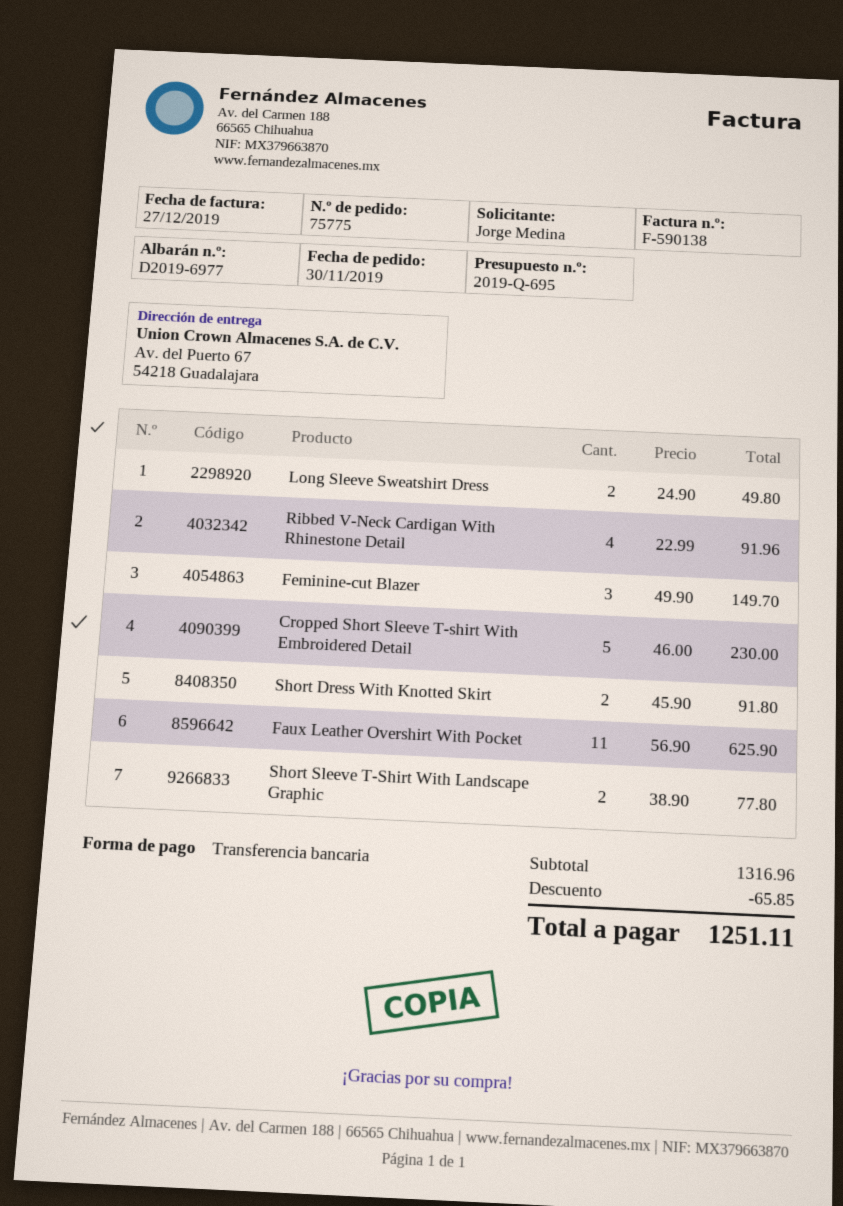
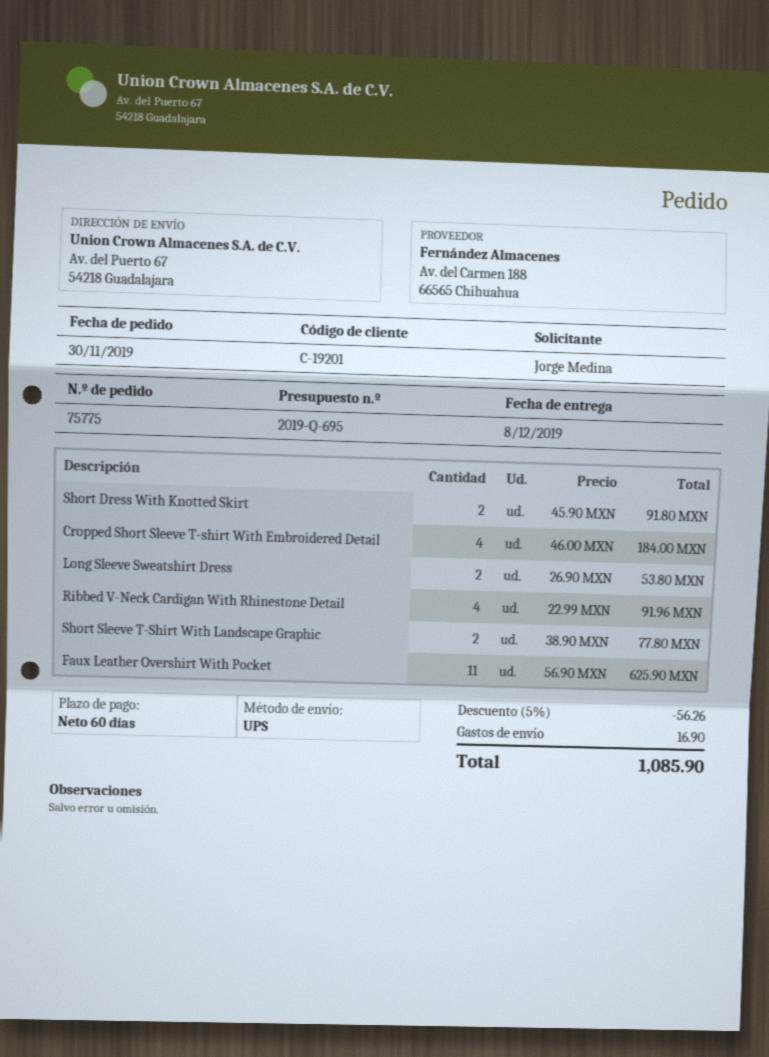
Long Sleeve Sweatshirt Dress: 2 x 24.90 = 49.80 -> 2 x 26.90 = 53.80
Feminine-cut Blazer: 3 x 49.90 = 149.70 -> none
Cropped Short Sleeve T-shirt With Embroidered Detail: 5 x 46.00 = 230.00 -> 4 x 46.00 = 184.00
discount: 65.85 -> 56.26
shipping: none -> 16.90
total: 1251.11 -> 1085.90

